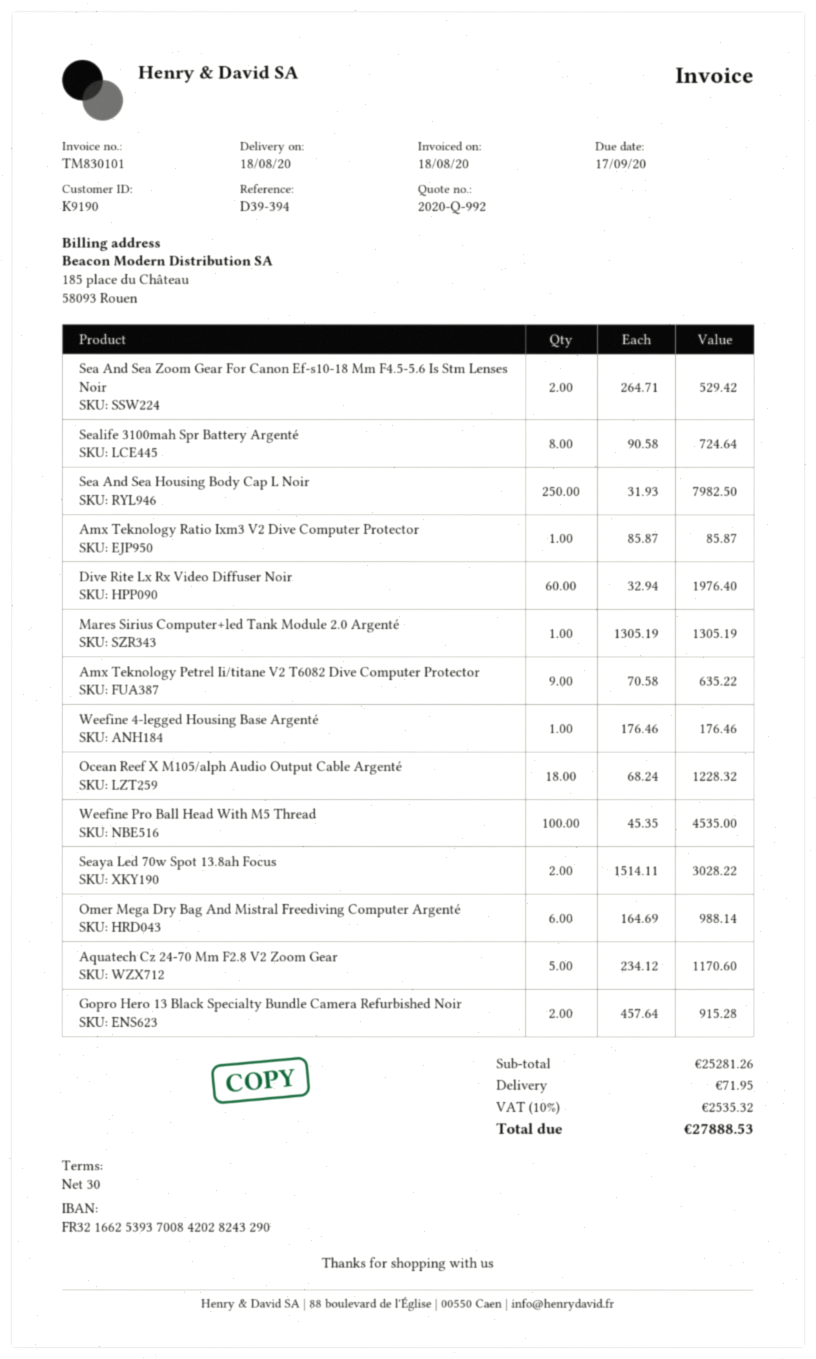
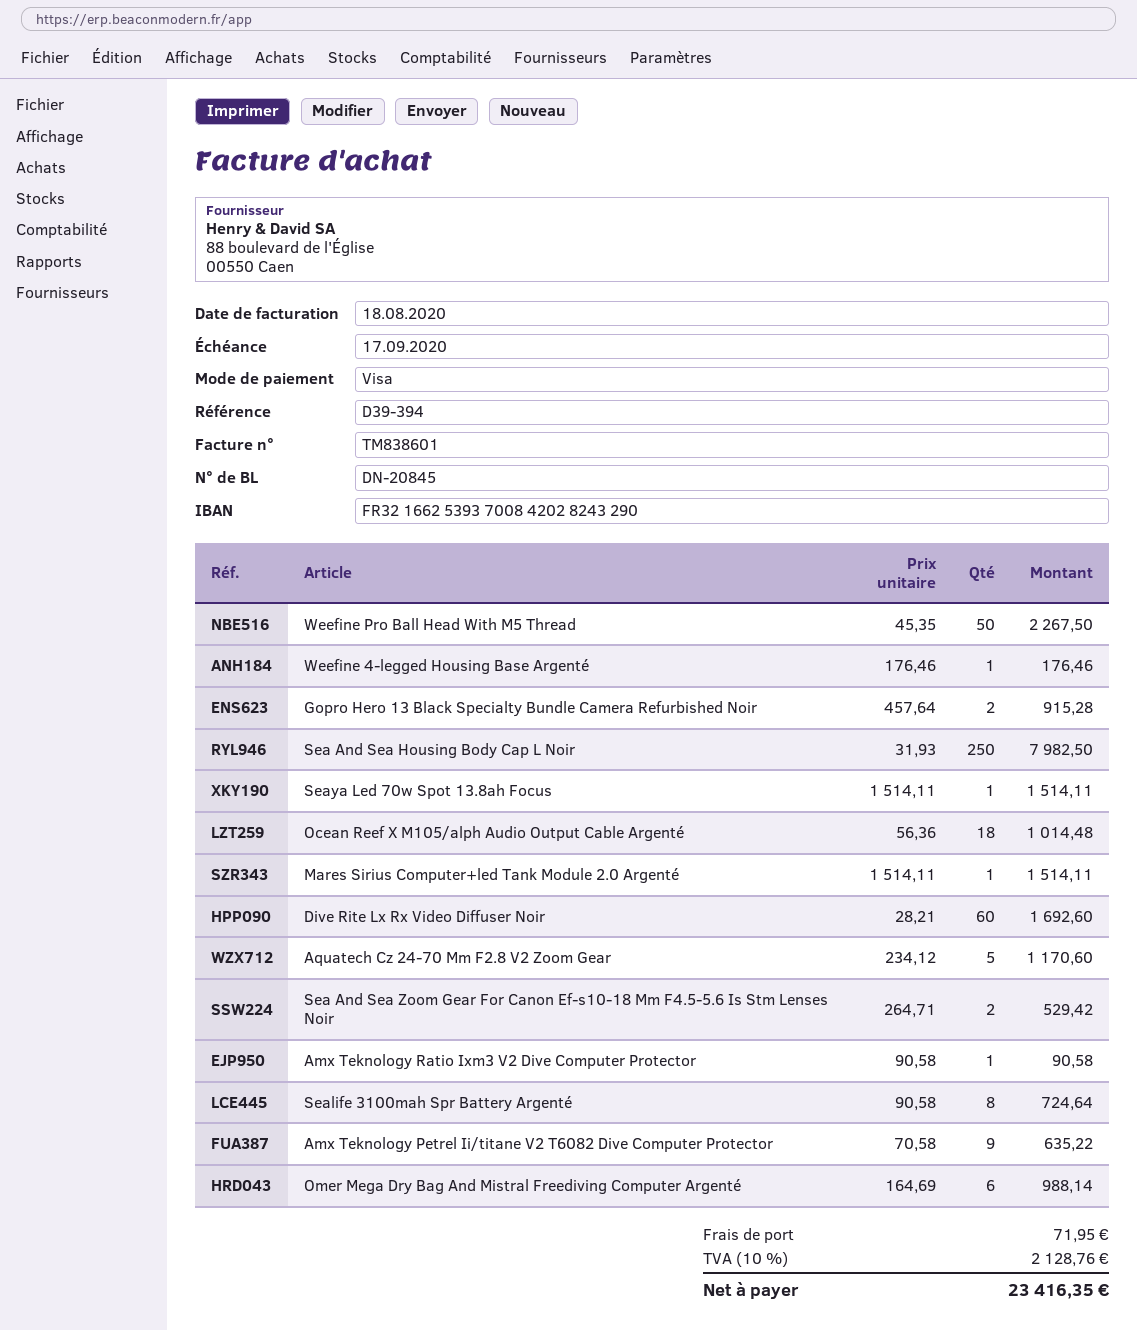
invoice number: TM830101 -> TM838601
Amx Teknology Ratio Ixm3 V2 Dive Computer Protector: 1 x 85.87 = 85.87 -> 1 x 90.58 = 90.58
Dive Rite Lx Rx Video Diffuser Noir: 60 x 32.94 = 1976.40 -> 60 x 28.21 = 1692.60
Mares Sirius Computer+led Tank Module 2.0 Argenté: 1 x 1305.19 = 1305.19 -> 1 x 1514.11 = 1514.11
Ocean Reef X M105/alph Audio Output Cable Argenté: 18 x 68.24 = 1228.32 -> 18 x 56.36 = 1014.48
Weefine Pro Ball Head With M5 Thread: 100 x 45.35 = 4535.00 -> 50 x 45.35 = 2267.50
Seaya Led 70w Spot 13.8ah Focus: 2 x 1514.11 = 3028.22 -> 1 x 1514.11 = 1514.11
tax: 10% = 2535.32 -> 10% = 2128.76
total: 27888.53 -> 23416.35

